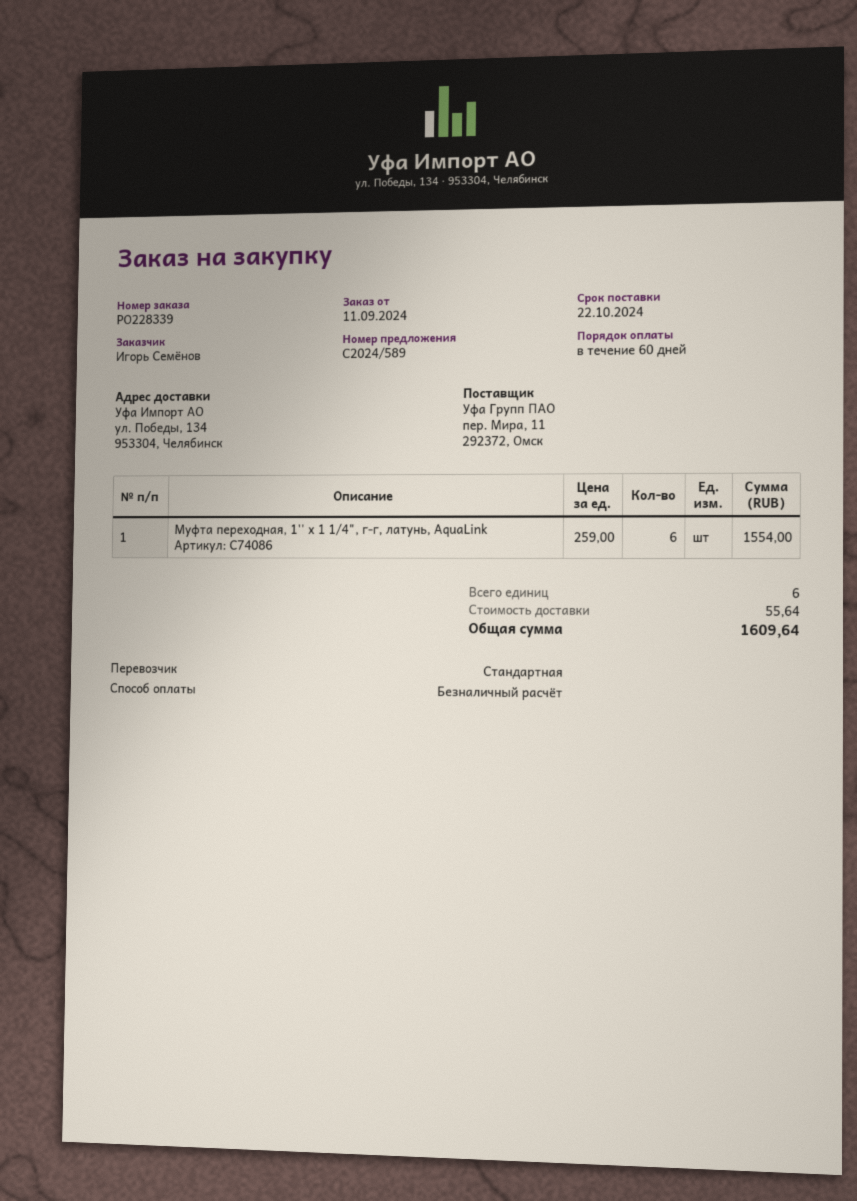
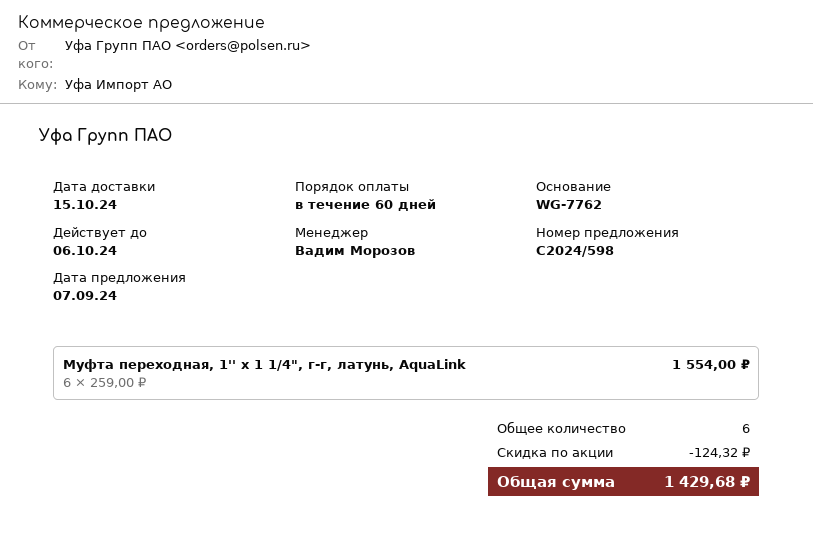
quote number: C2024/589 -> C2024/598
delivery date: 2024-10-22 -> 2024-10-15
discount: none -> 124.32
shipping: 55.64 -> none
total: 1609.64 -> 1429.68

